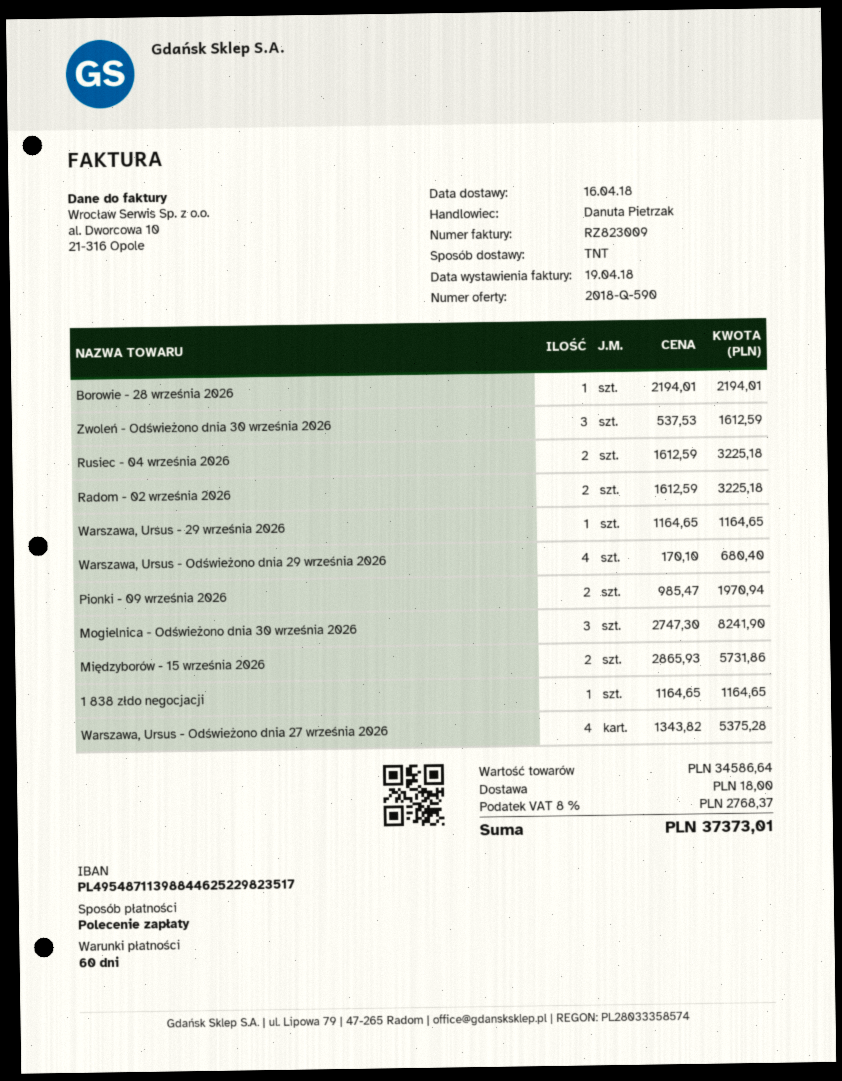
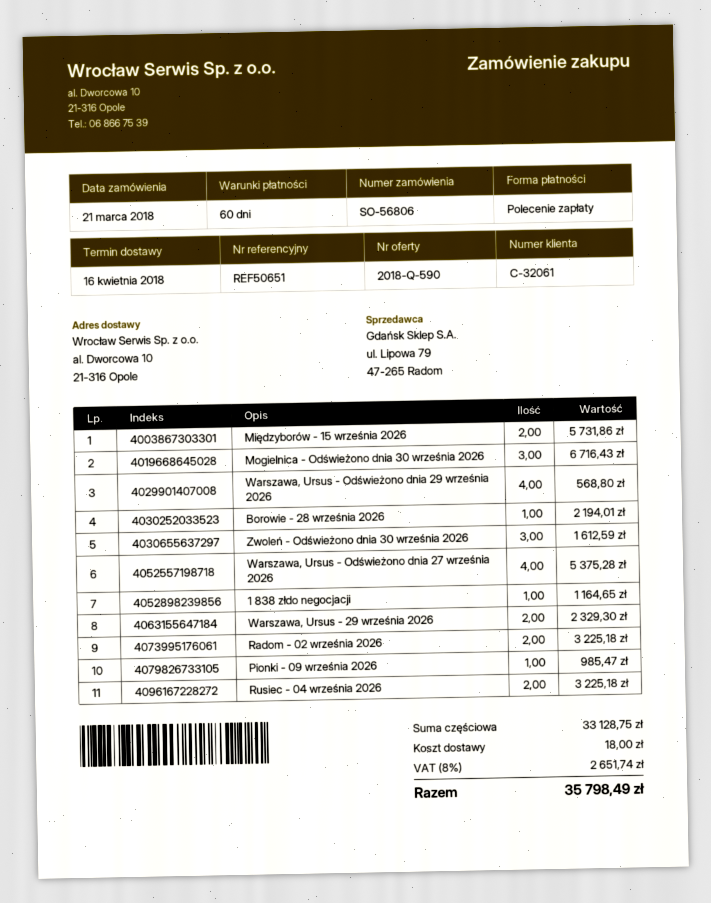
Warszawa, Ursus - 29 września 2026: 1 for 1164.65 -> 2 for 2329.30
Warszawa, Ursus - Odświeżono dnia 29 września 2026: 4 for 680.40 -> 4 for 568.80
Pionki - 09 września 2026: 2 for 1970.94 -> 1 for 985.47
Mogielnica - Odświeżono dnia 30 września 2026: 3 for 8241.90 -> 3 for 6716.43
subtotal: 34586.64 -> 33128.75
tax: 8% = 2768.37 -> 8% = 2651.74
total: 37373.01 -> 35798.49

